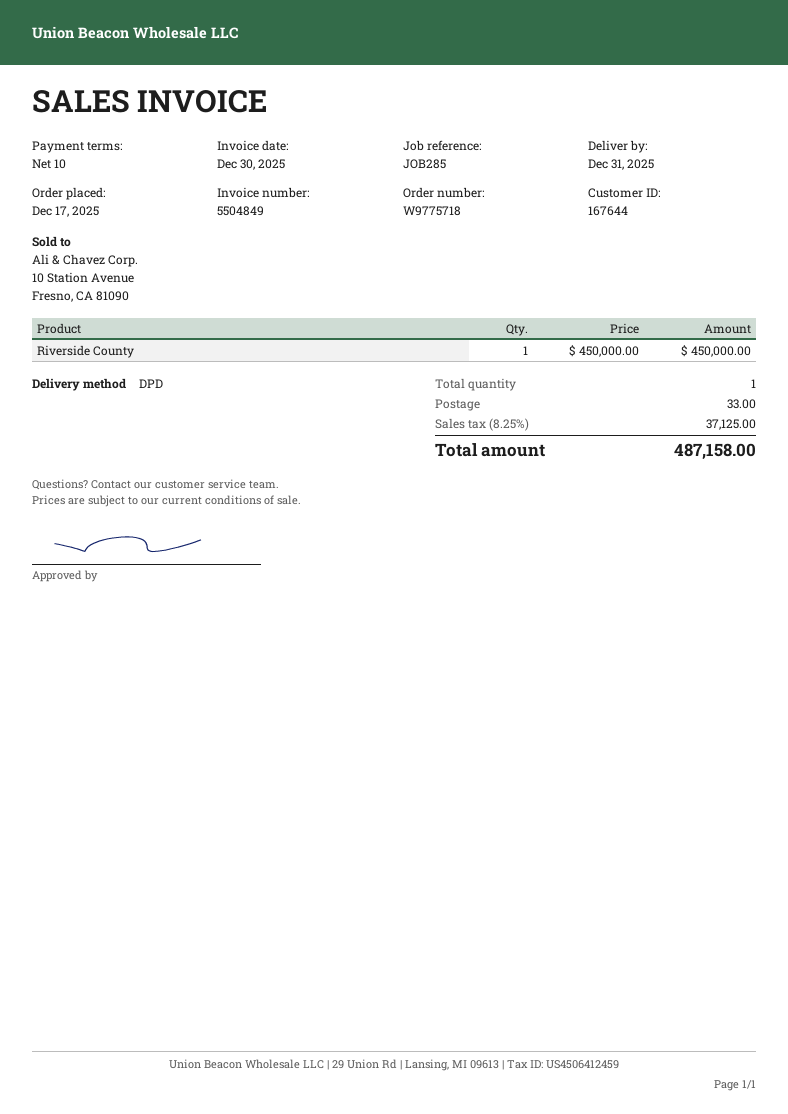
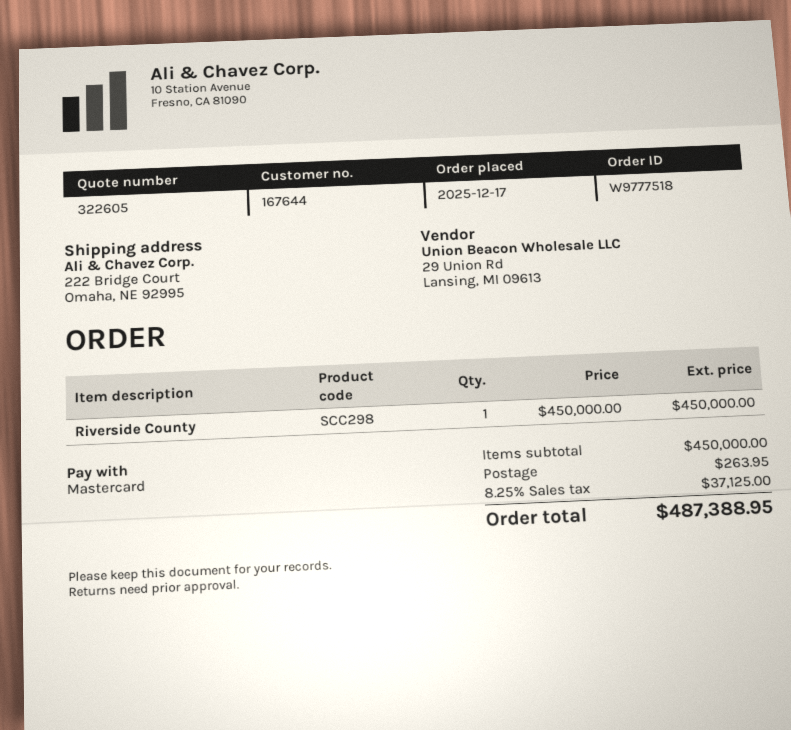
order number: W9775718 -> W9777518
shipping: 33.00 -> 263.95
total: 487158.00 -> 487388.95

